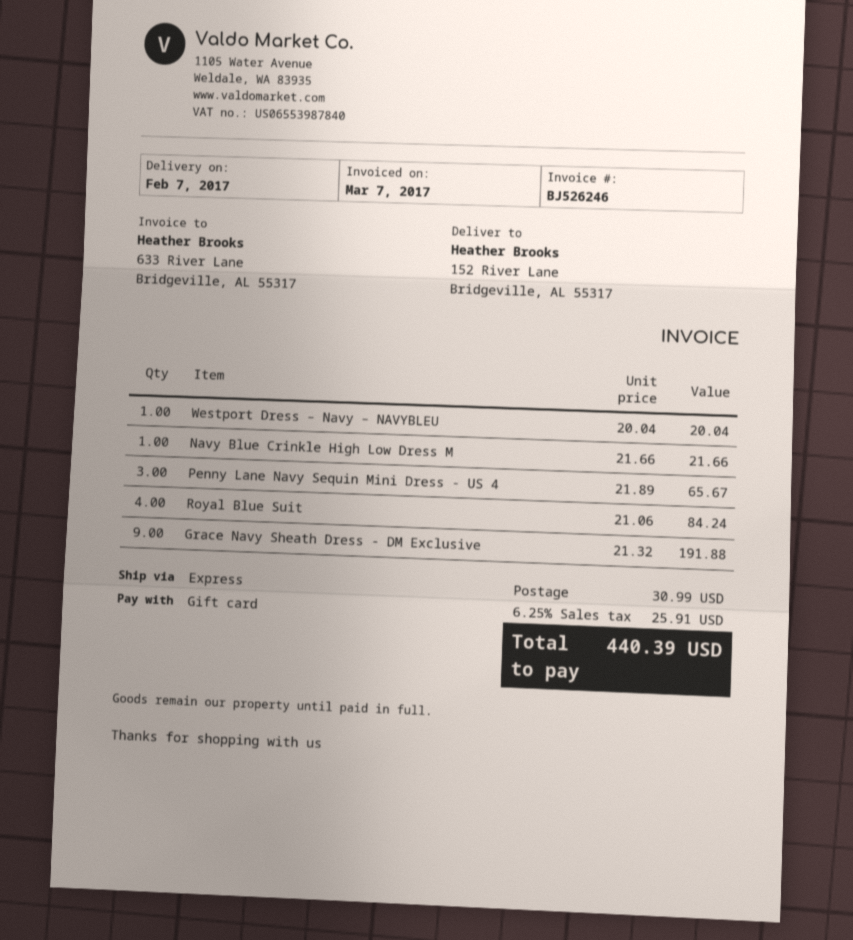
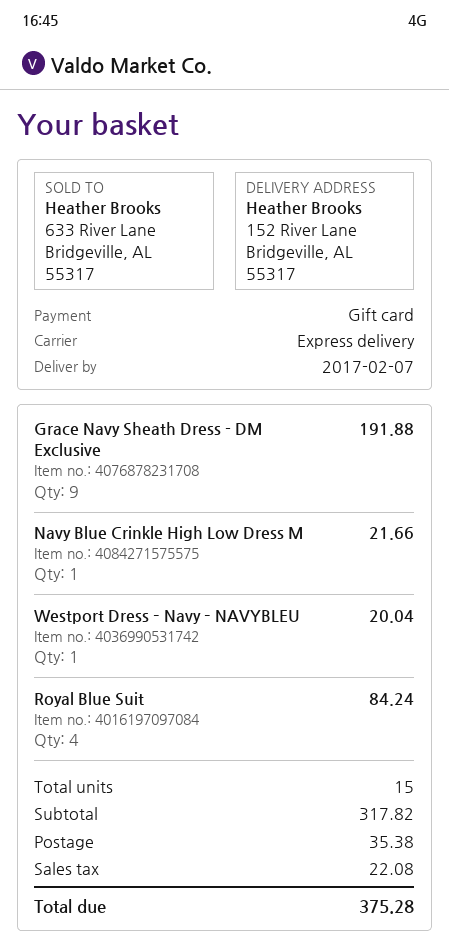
Penny Lane Navy Sequin Mini Dress - US 4: 3 for 65.67 -> none
shipping: 30.99 -> 35.38
tax: 25.91 -> 22.08
total: 440.39 -> 375.28

